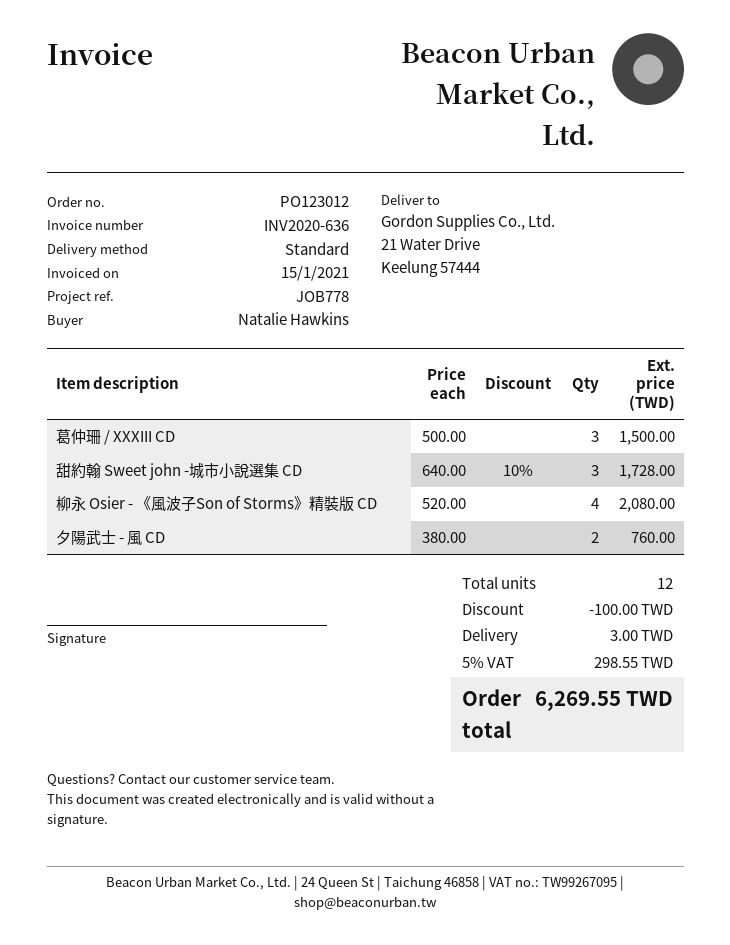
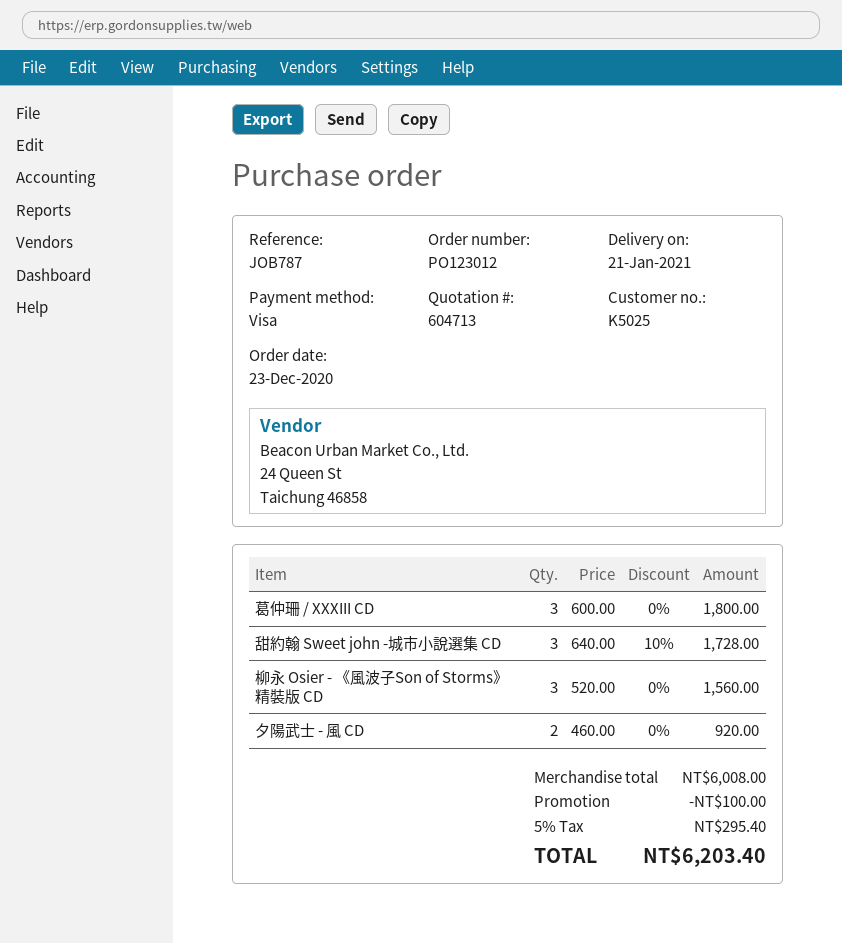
reference: JOB778 -> JOB787
葛仲珊 / XXXIII CD: 3 x 500.00 = 1500.00 -> 3 x 600.00 = 1800.00
柳永 Osier - 《風波子Son of Storms》精裝版 CD: 4 x 520.00 = 2080.00 -> 3 x 520.00 = 1560.00
夕陽武士 - 風 CD: 2 x 380.00 = 760.00 -> 2 x 460.00 = 920.00
shipping: 3.00 -> none
tax: 5% = 298.55 -> 5% = 295.40
total: 6269.55 -> 6203.40

